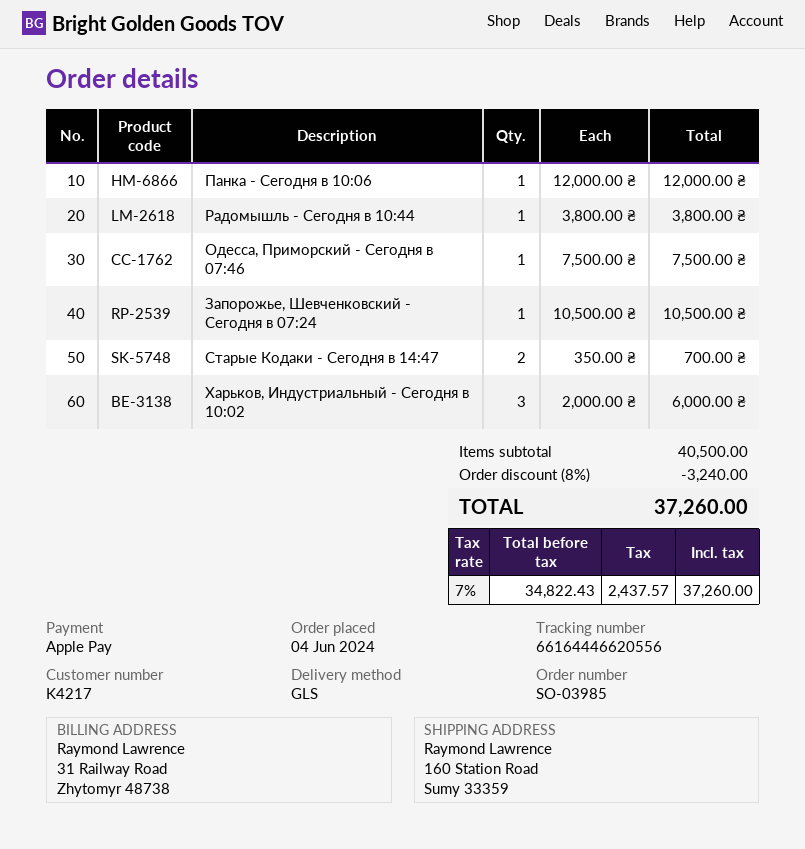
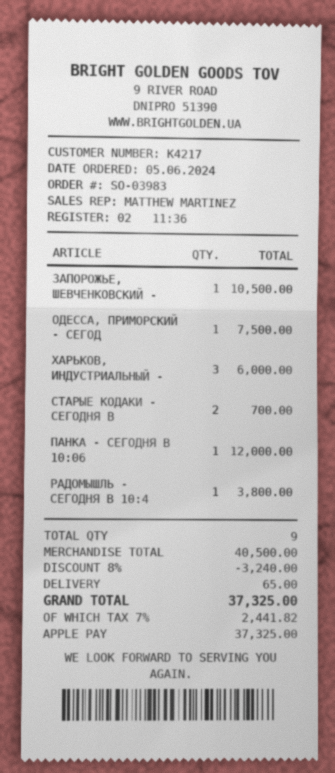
order number: SO-03985 -> SO-03983
order date: 2024-06-04 -> 2024-06-05
shipping: none -> 65.00
tax: 7% = 2437.57 -> 7% = 2441.82
total: 37260.00 -> 37325.00

